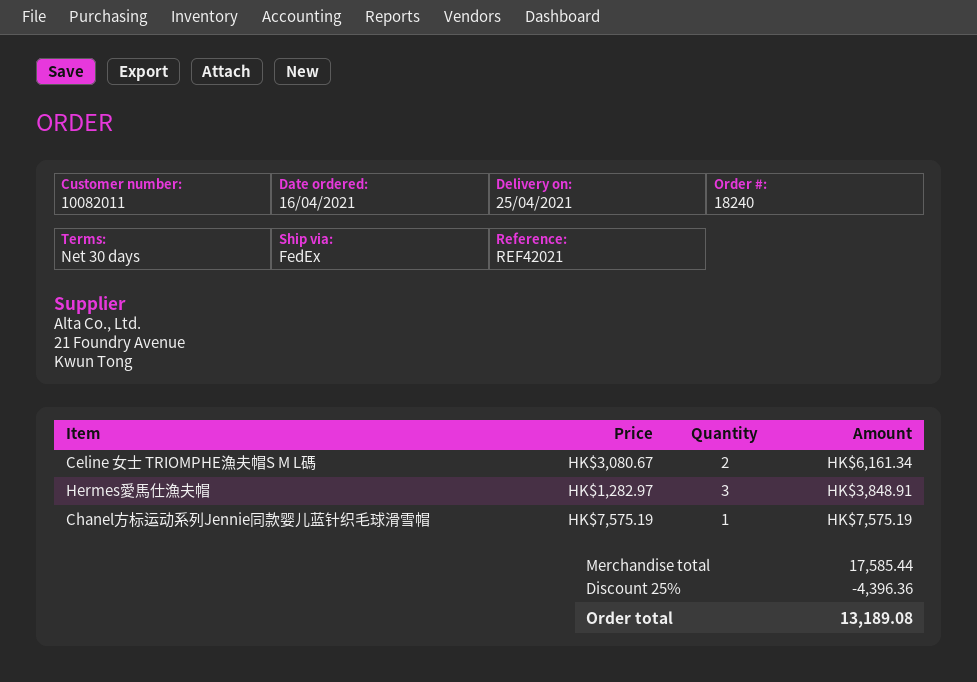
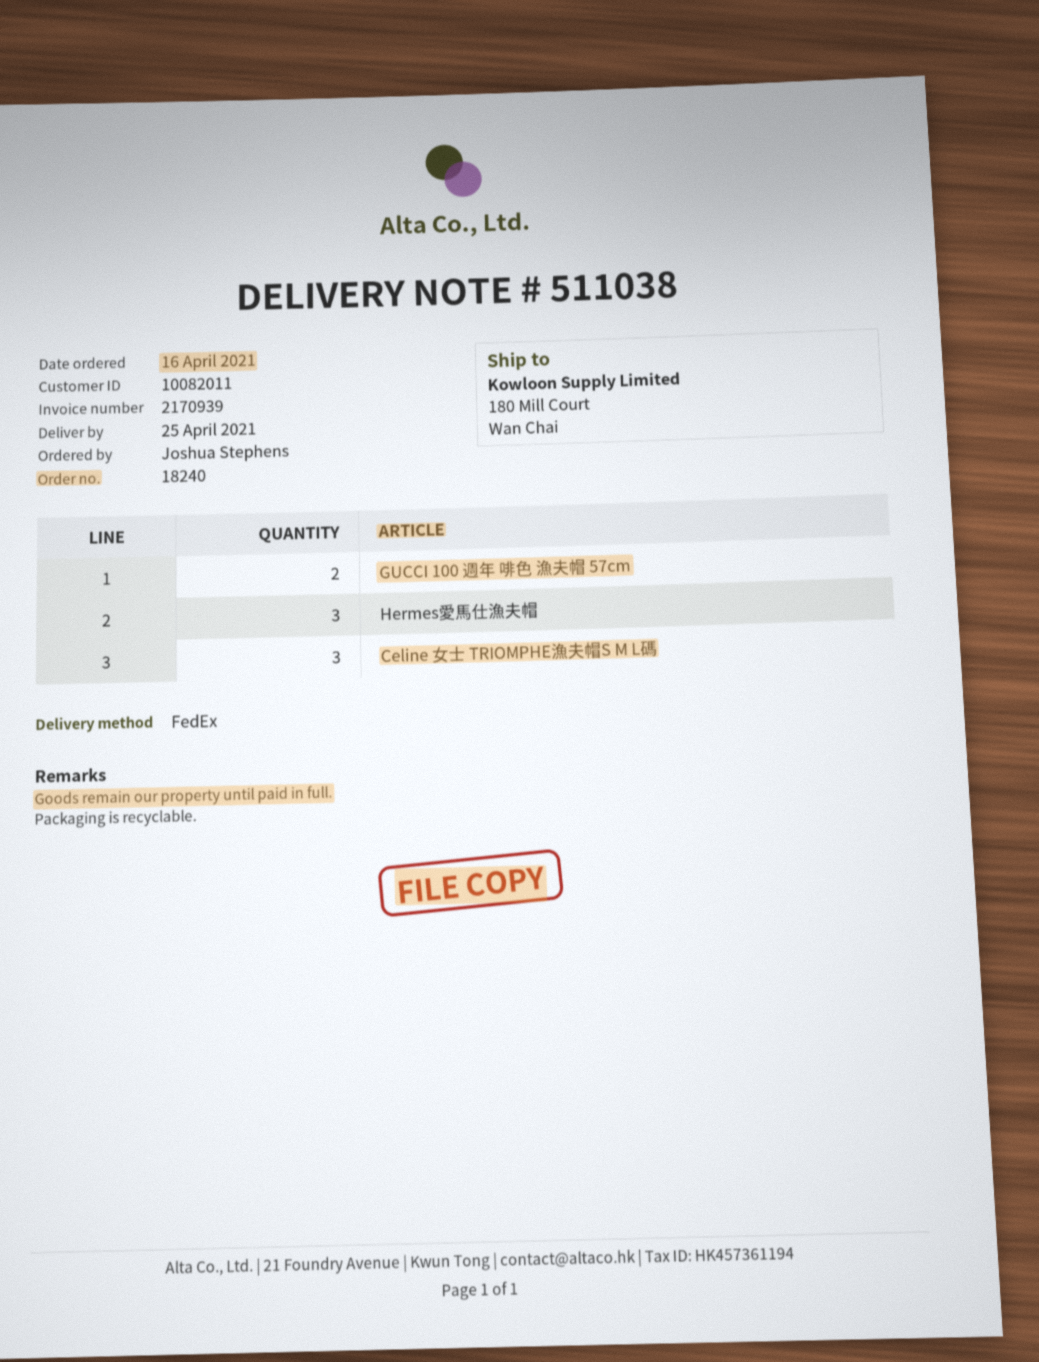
Celine 女士 TRIOMPHE漁夫帽S M L碼: 2 -> 3
Chanel方标运动系列Jennie同款婴儿蓝针织毛球滑雪帽: 1 -> none
GUCCI 100 週年 啡色 漁夫帽 57cm: none -> 2

